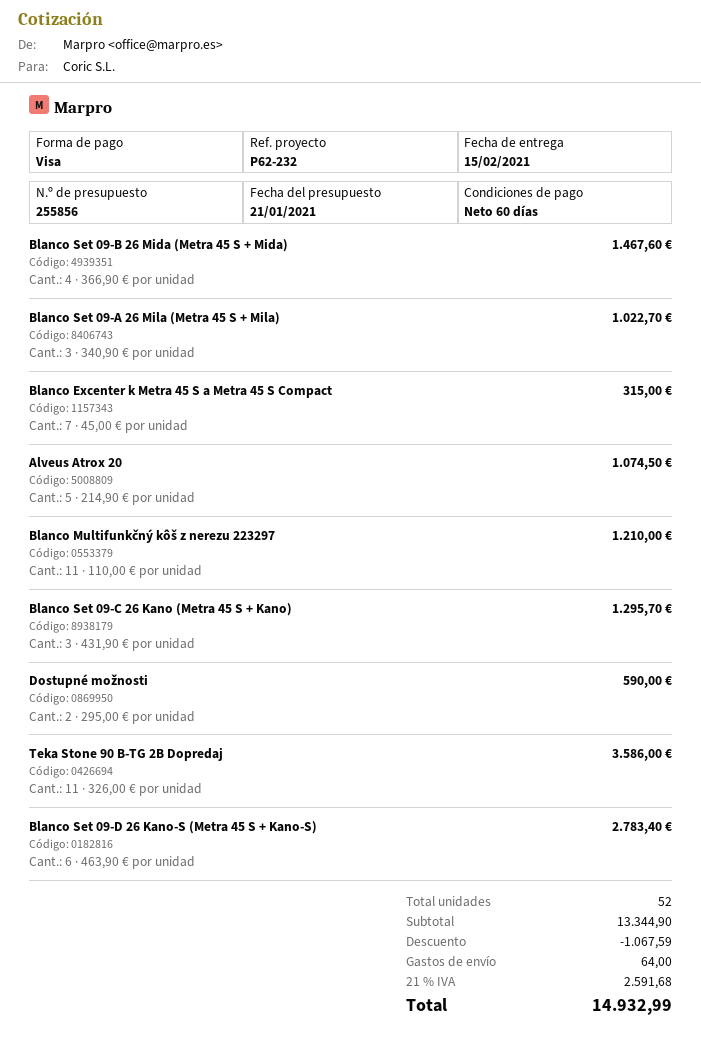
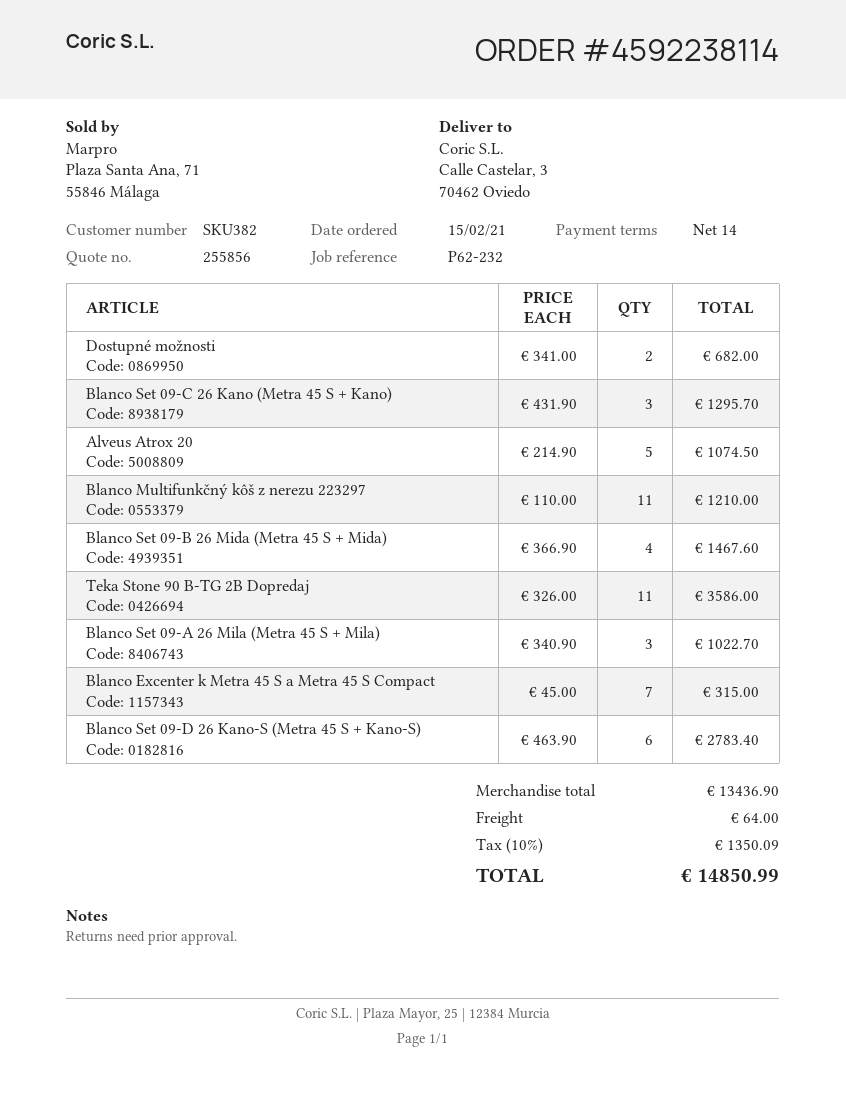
payment terms: 60 days -> 14 days
Dostupné možnosti: 2 x 295.00 = 590.00 -> 2 x 341.00 = 682.00
subtotal: 13344.90 -> 13436.90
discount: 1067.59 -> none
tax: 21% = 2591.68 -> 10% = 1350.09
total: 14932.99 -> 14850.99

